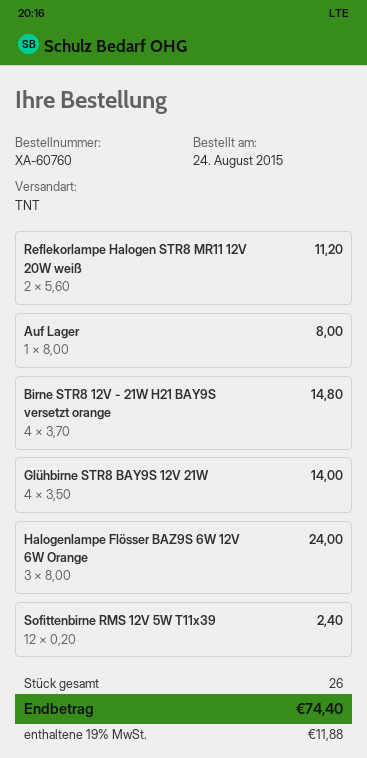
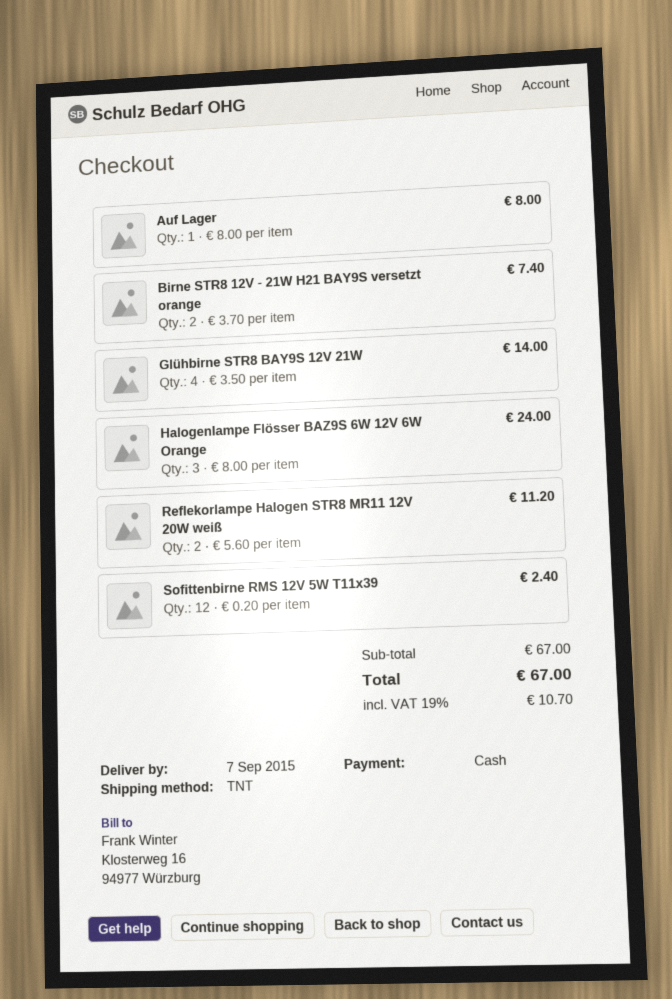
Birne STR8 12V - 21W H21 BAY9S versetzt orange: 4 x 3.70 = 14.80 -> 2 x 3.70 = 7.40
tax: 19% = 11.88 -> 19% = 10.70
total: 74.40 -> 67.00

